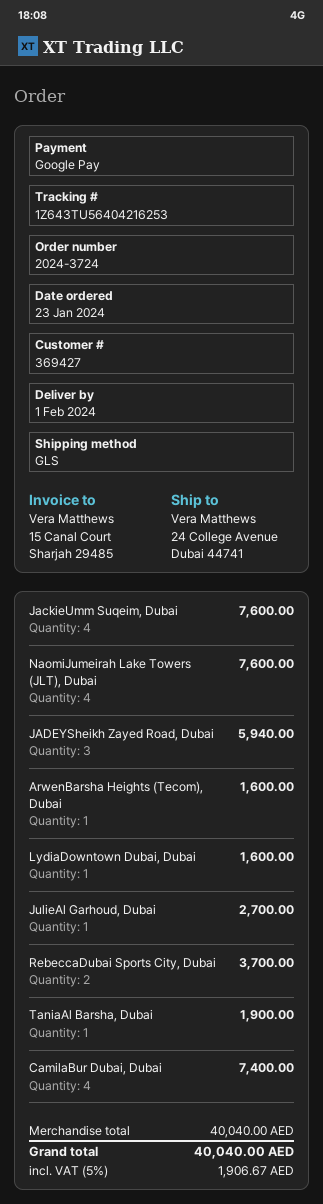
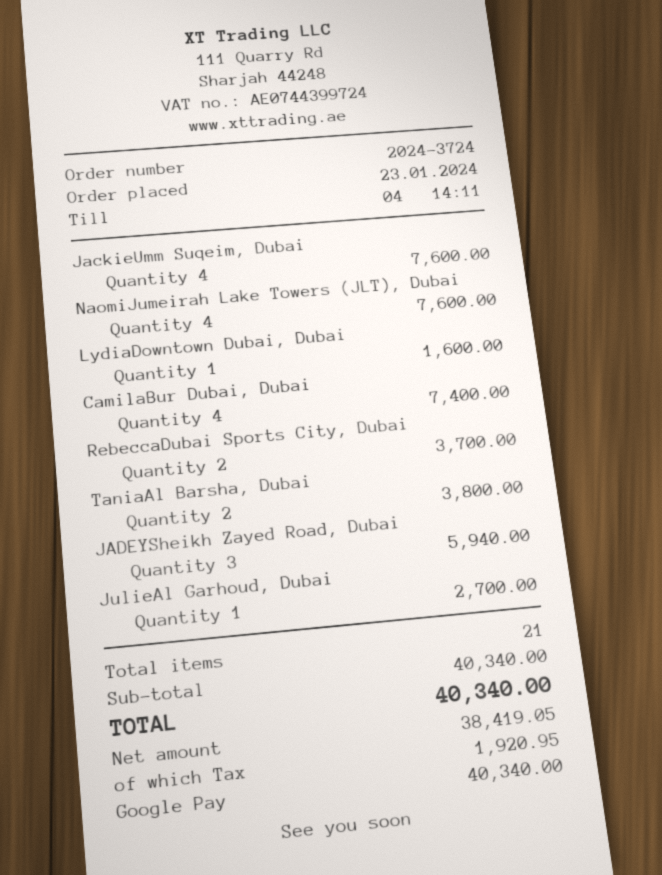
ArwenBarsha Heights (Tecom), Dubai: 1 for 1600.00 -> none
TaniaAl Barsha, Dubai: 1 for 1900.00 -> 2 for 3800.00
subtotal: 40040.00 -> 40340.00
tax: 1906.67 -> 1920.95
total: 40040.00 -> 40340.00

